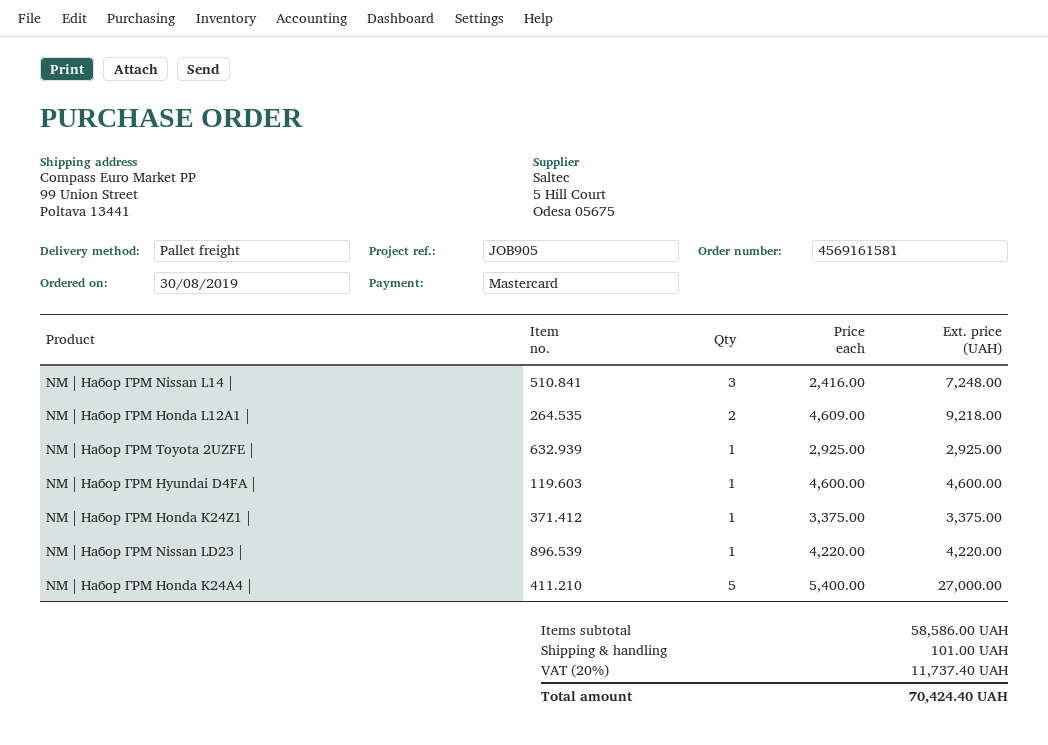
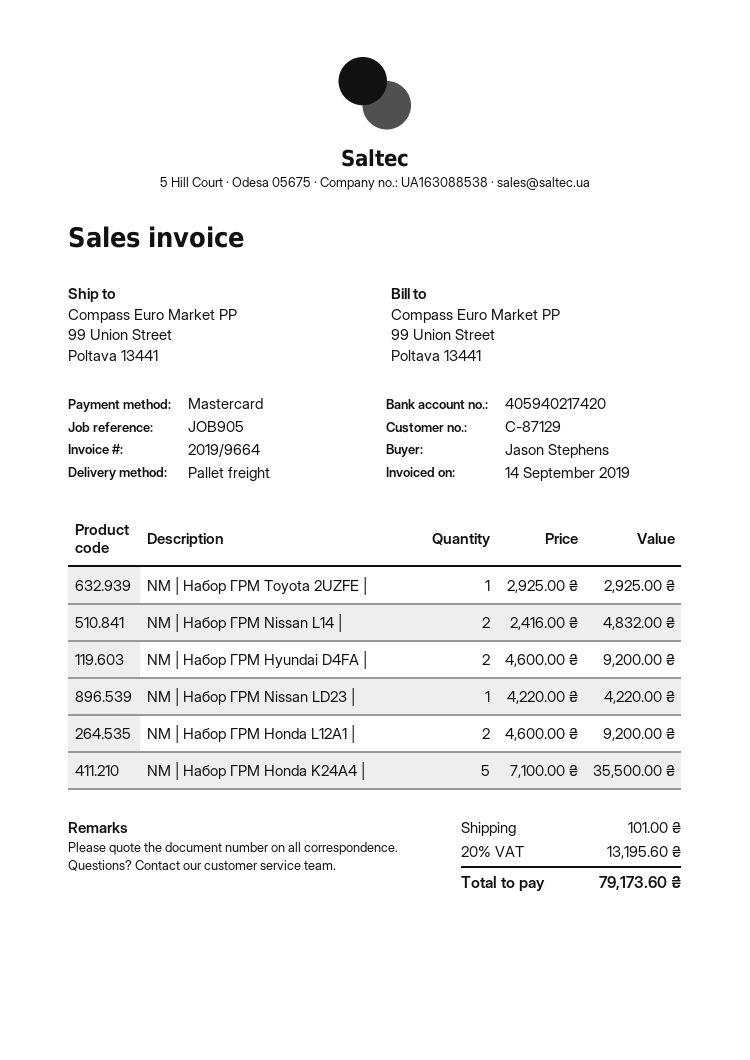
NM | Набор ГРМ Nissan L14 |: 3 x 2416.00 = 7248.00 -> 2 x 2416.00 = 4832.00
NM | Набор ГРМ Honda L12A1 |: 2 x 4609.00 = 9218.00 -> 2 x 4600.00 = 9200.00
NM | Набор ГРМ Hyundai D4FA |: 1 x 4600.00 = 4600.00 -> 2 x 4600.00 = 9200.00
NM | Набор ГРМ Honda K24Z1 |: 1 x 3375.00 = 3375.00 -> none
NM | Набор ГРМ Honda K24A4 |: 5 x 5400.00 = 27000.00 -> 5 x 7100.00 = 35500.00
tax: 20% = 11737.40 -> 20% = 13195.60
total: 70424.40 -> 79173.60

